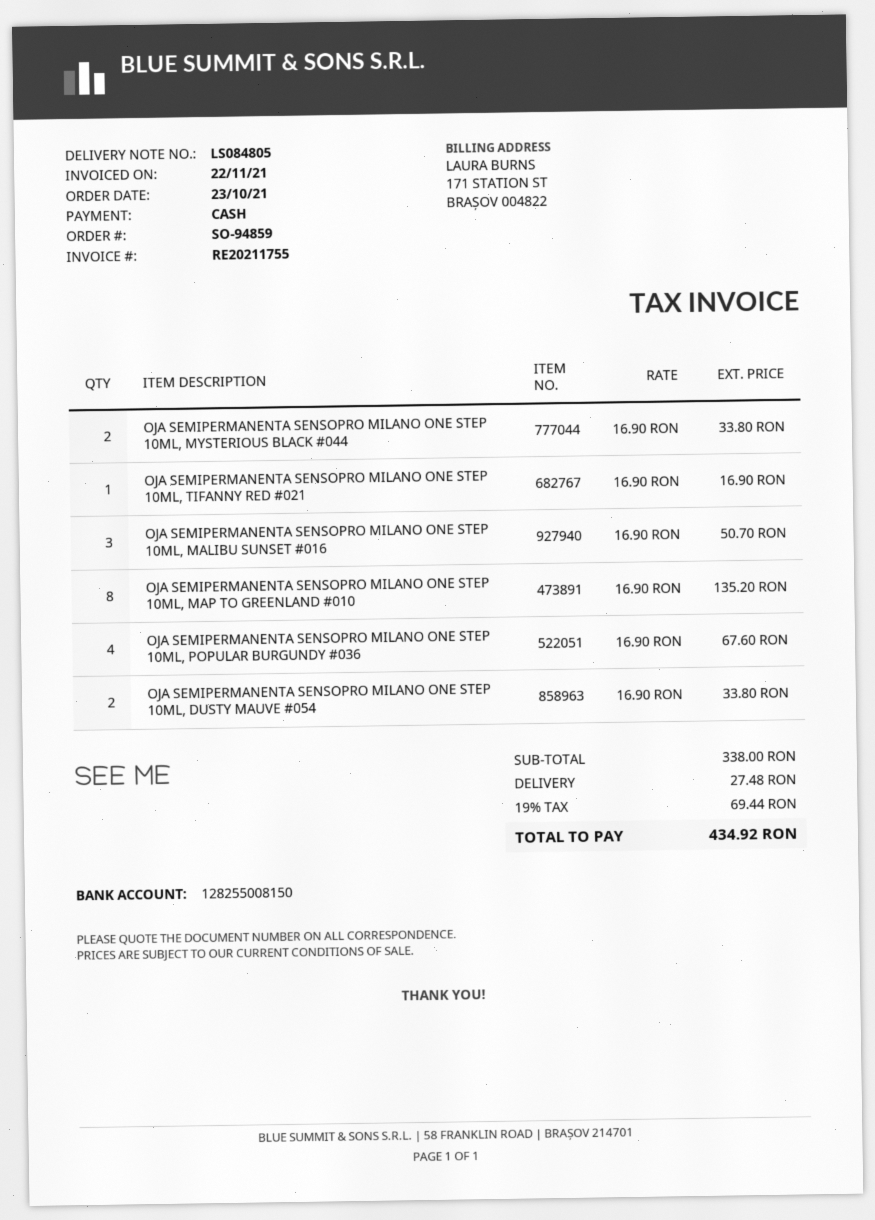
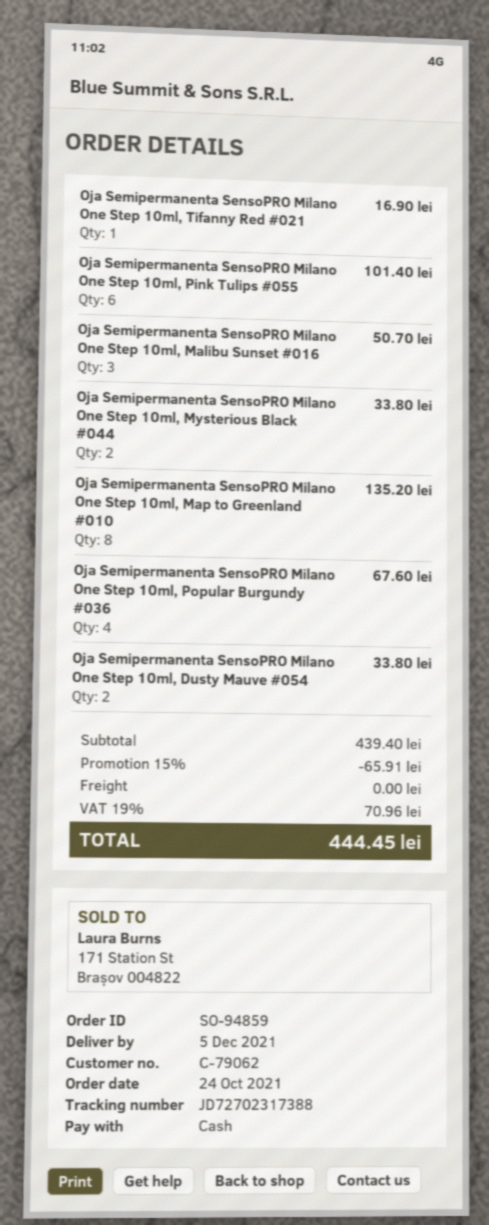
order date: 2021-10-23 -> 2021-10-24
Oja Semipermanenta SensoPRO Milano One Step 10ml, Pink Tulips #055: none -> 6 for 101.40
subtotal: 338.00 -> 439.40
discount: none -> 15% = 65.91
shipping: 27.48 -> 0.00
tax: 19% = 69.44 -> 19% = 70.96
total: 434.92 -> 444.45

